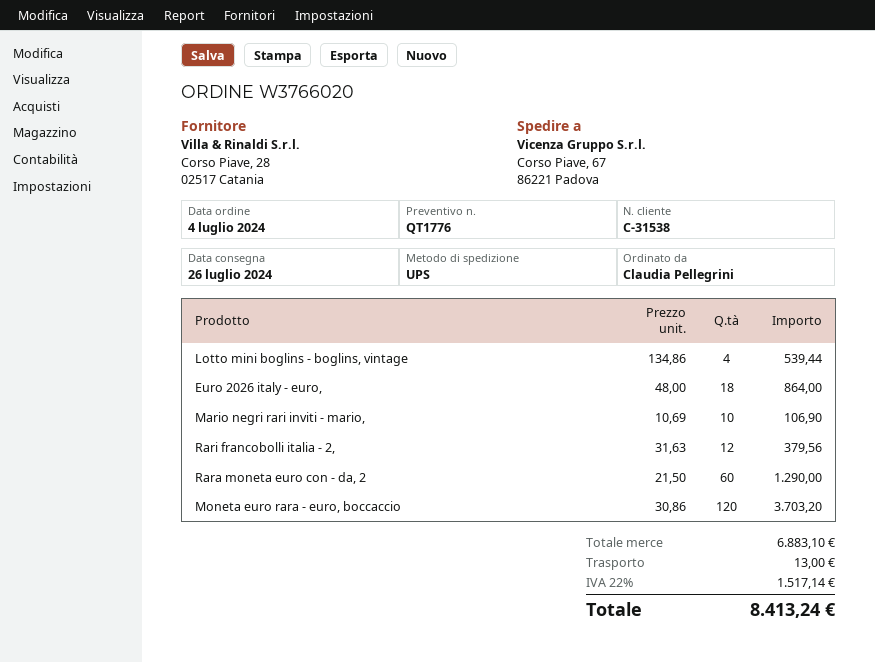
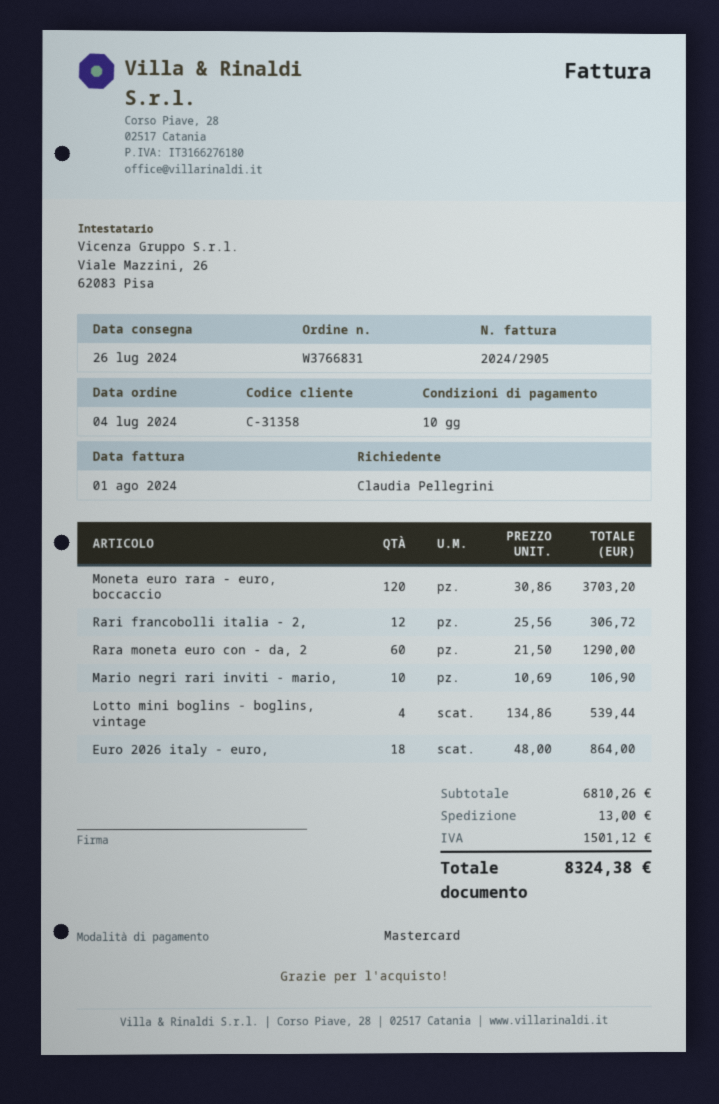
order number: W3766020 -> W3766831
customer number: C-31538 -> C-31358
Rari francobolli italia - 2,: 12 x 31.63 = 379.56 -> 12 x 25.56 = 306.72
subtotal: 6883.10 -> 6810.26
tax: 1517.14 -> 1501.12
total: 8413.24 -> 8324.38

